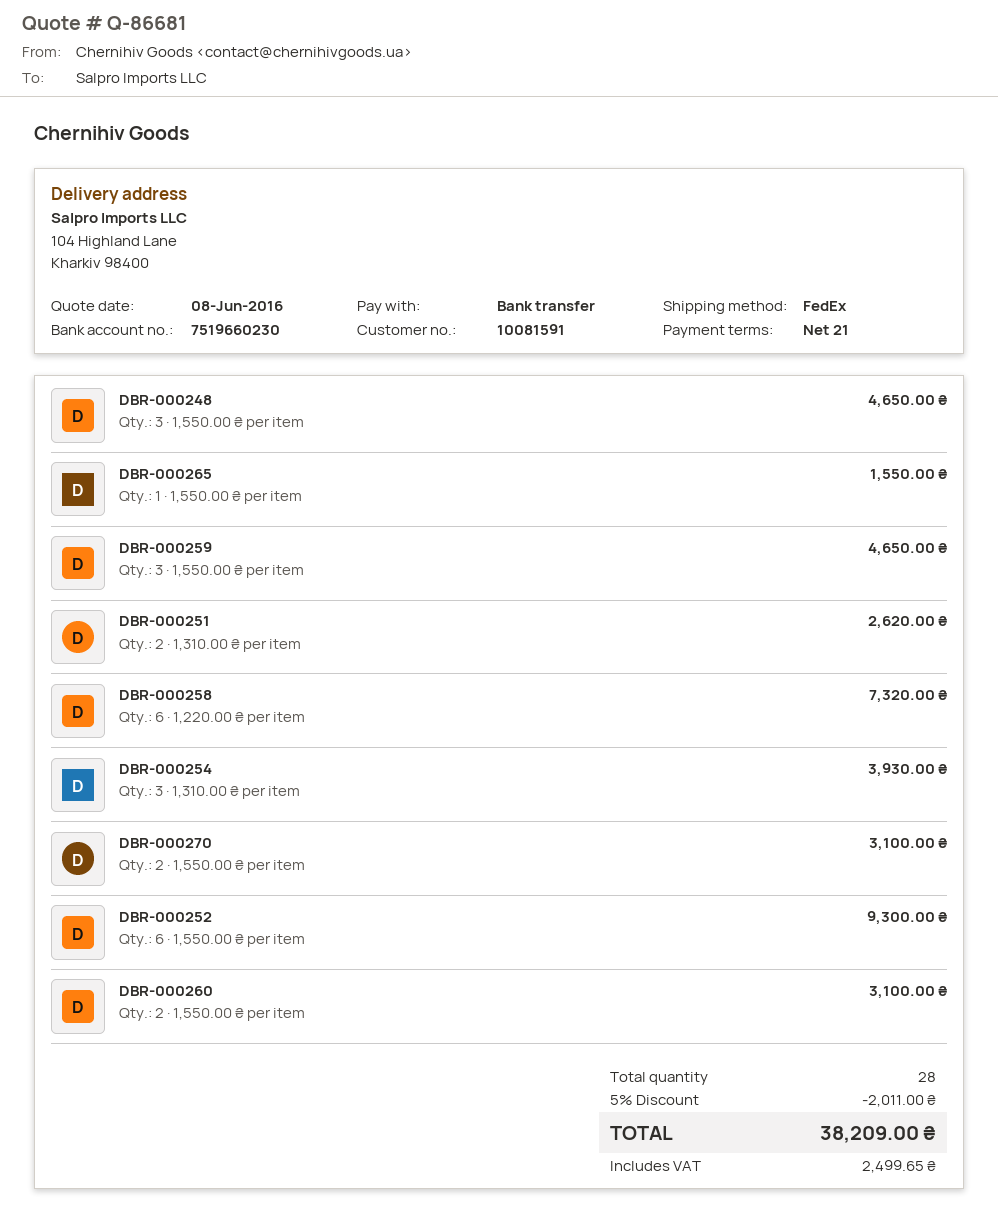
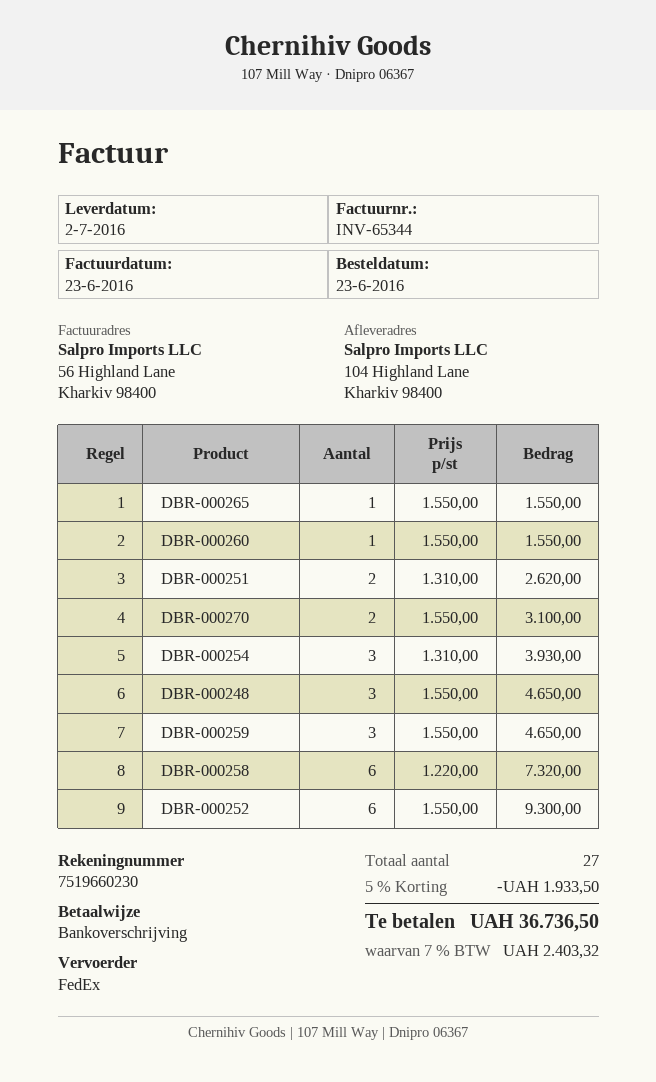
DBR-000260: 2 x 1550.00 = 3100.00 -> 1 x 1550.00 = 1550.00
total quantity: 28 -> 27
discount: 5% = 2011.00 -> 5% = 1933.50
tax: 2499.65 -> 2403.32
total: 38209.00 -> 36736.50

